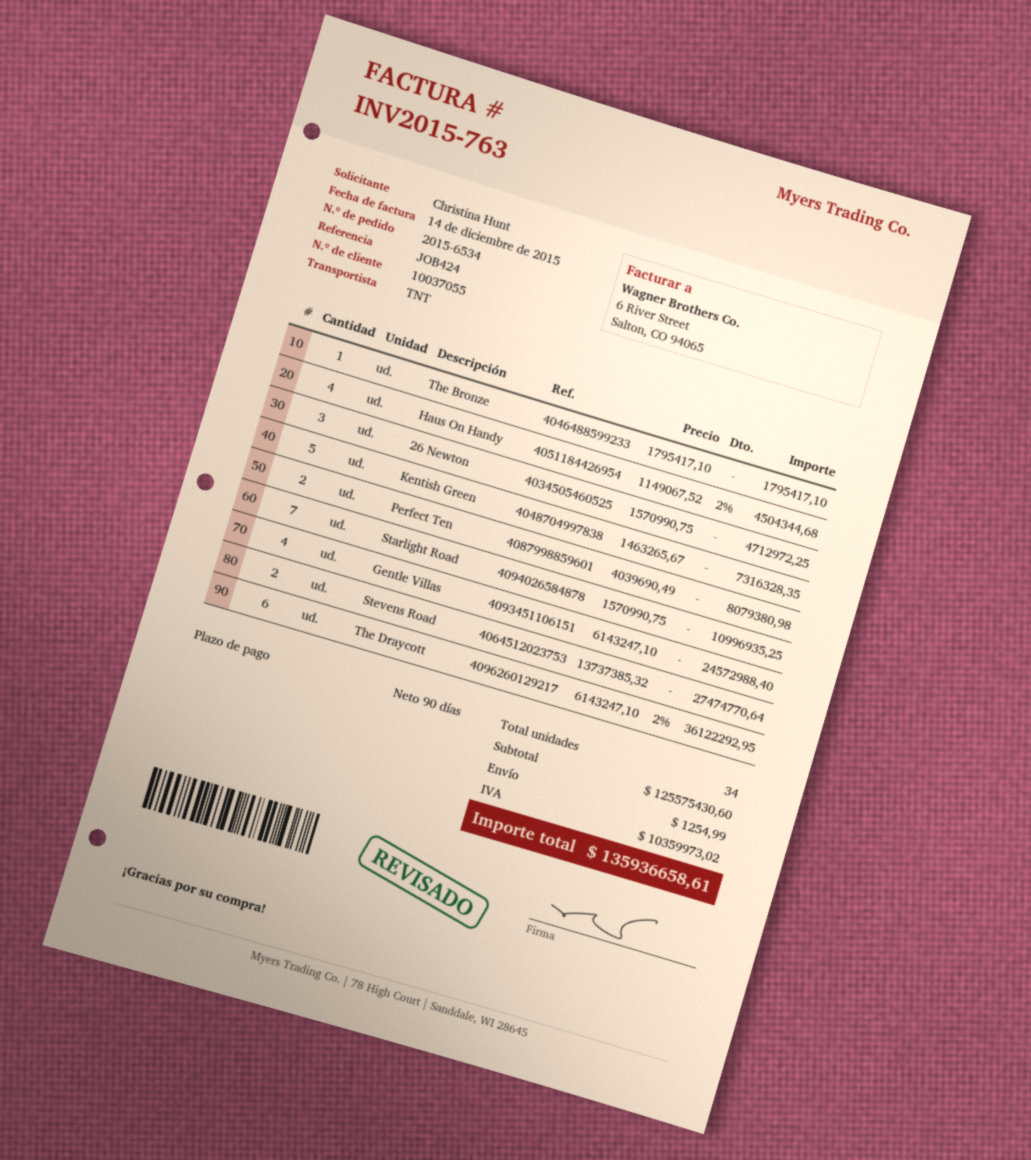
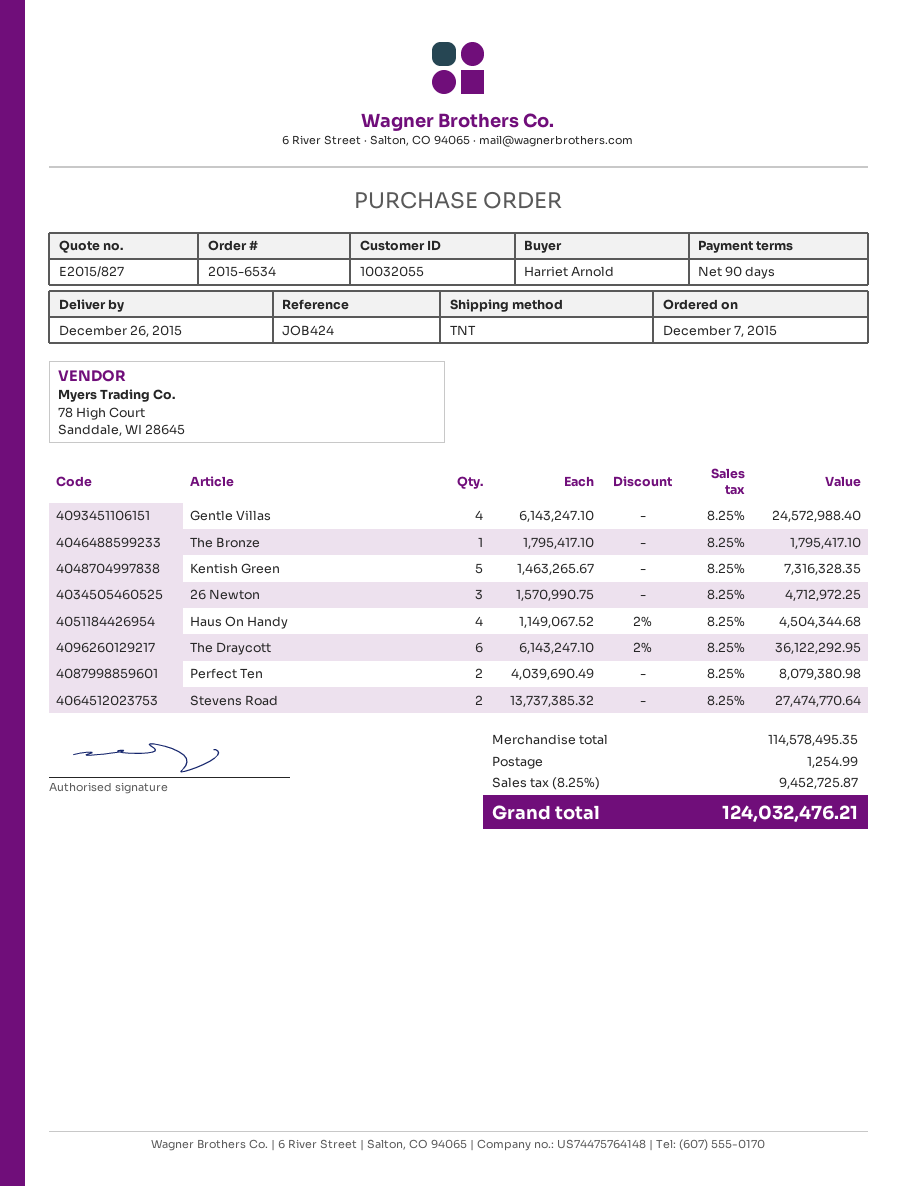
customer number: 10037055 -> 10032055
ordered by: Christina Hunt -> Harriet Arnold
Starlight Road: 7 x 1570990.75 = 10996935.25 -> none
subtotal: 125575430.60 -> 114578495.35
tax: 10359973.02 -> 9452725.87
total: 135936658.61 -> 124032476.21

